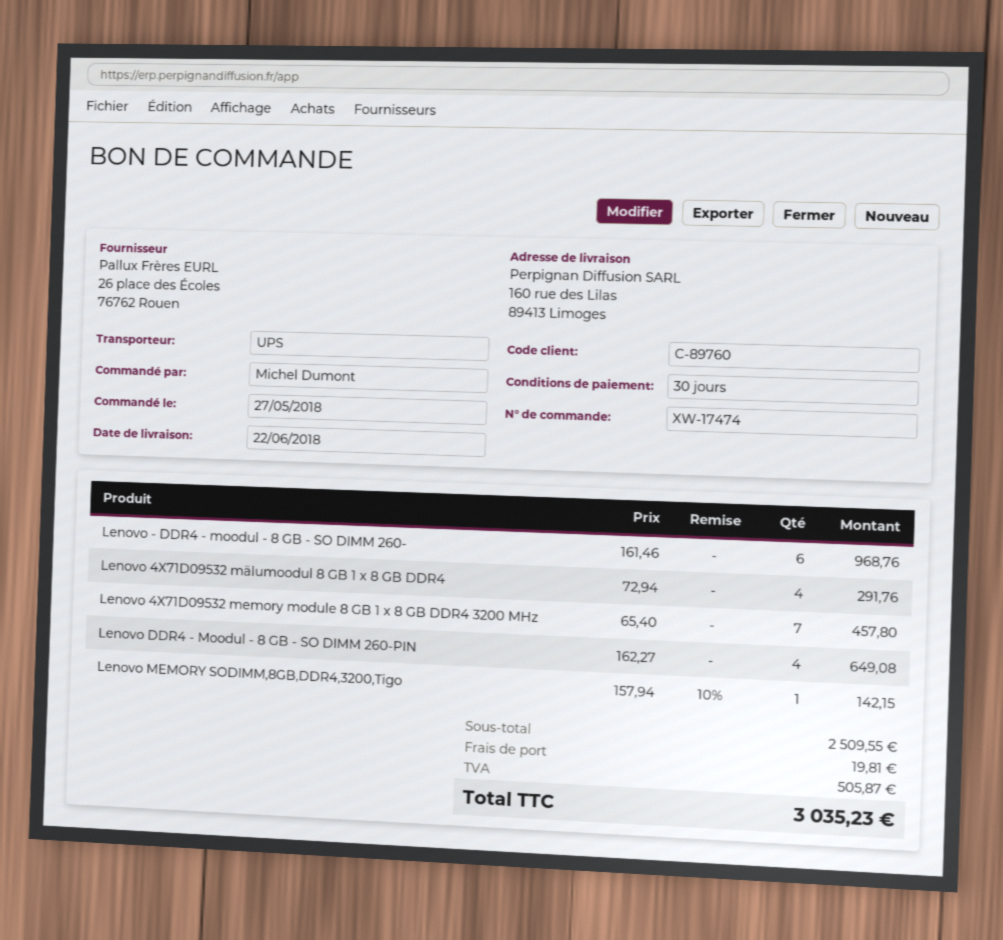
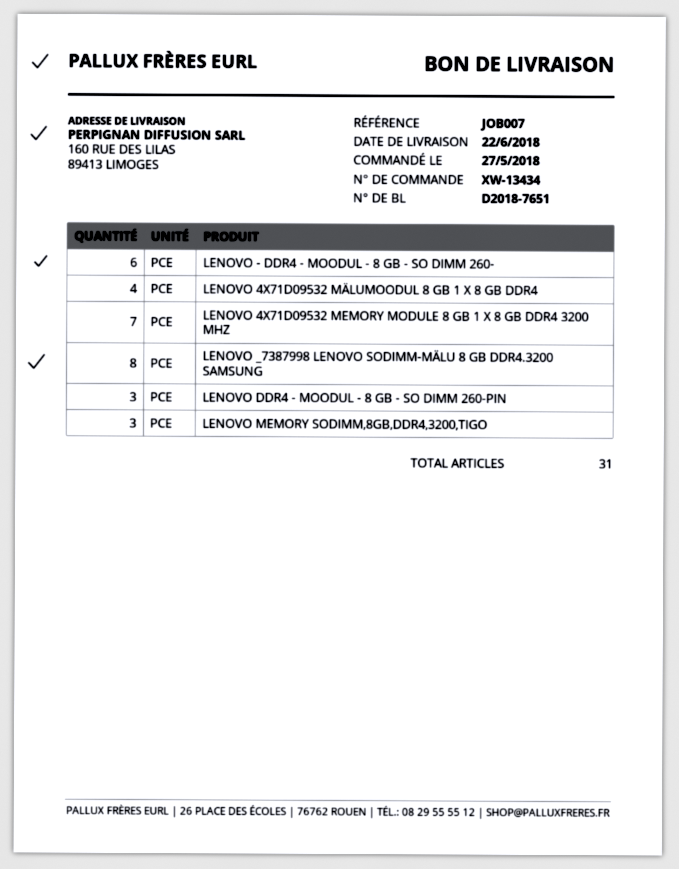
order number: XW-17474 -> XW-13434
Lenovo DDR4 - Moodul - 8 GB - SO DIMM 260-PIN: 4 -> 3
Lenovo MEMORY SODIMM,8GB,DDR4,3200,Tigo: 1 -> 3
LENOVO _7387998 LENOVO SODIMM-MÄLU 8 GB DDR4.3200 SAMSUNG: none -> 8

